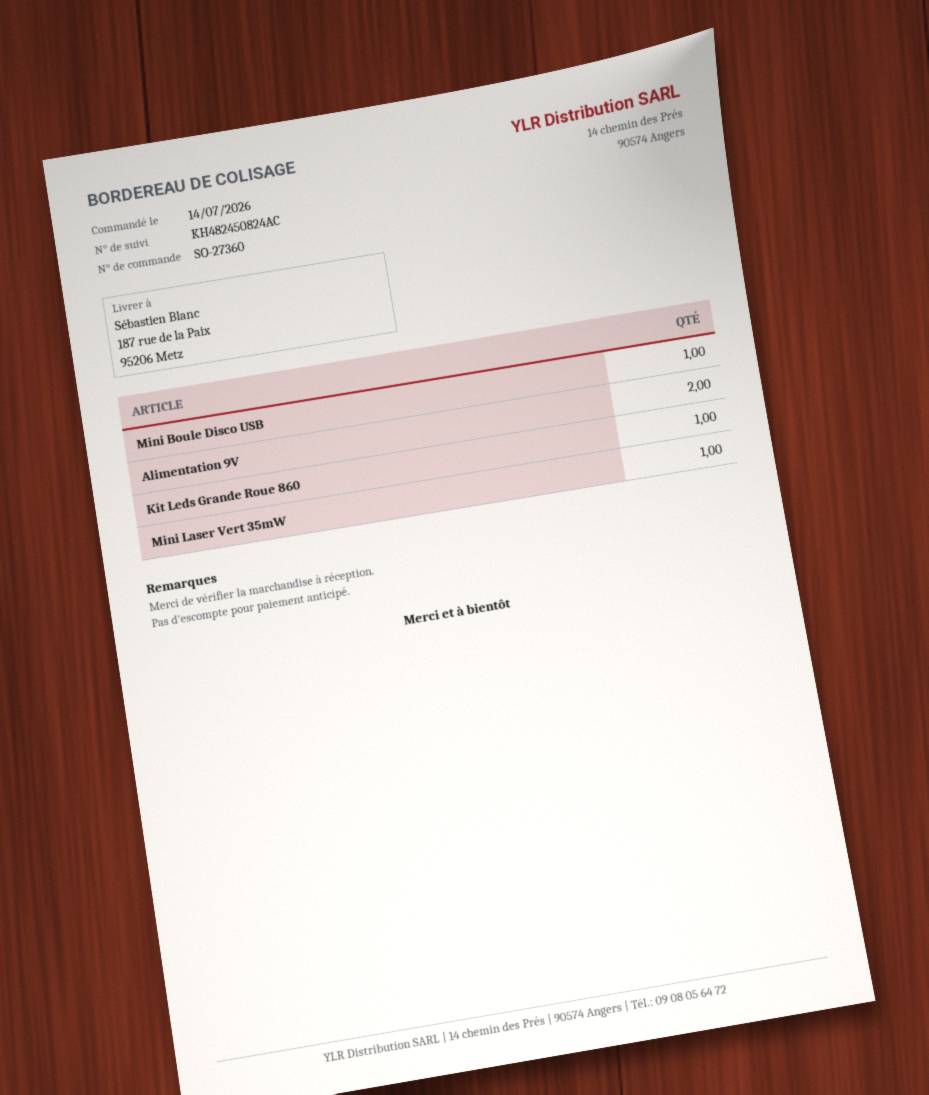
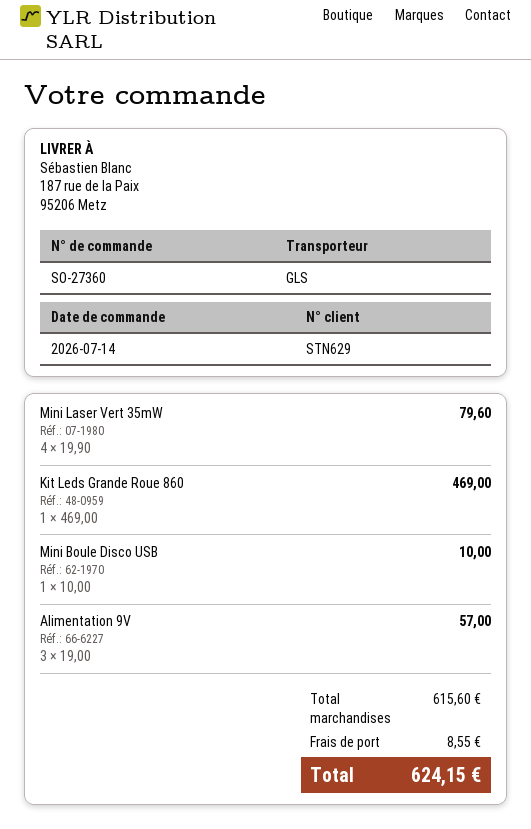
Alimentation 9V: 2 -> 3
Mini Laser Vert 35mW: 1 -> 4

